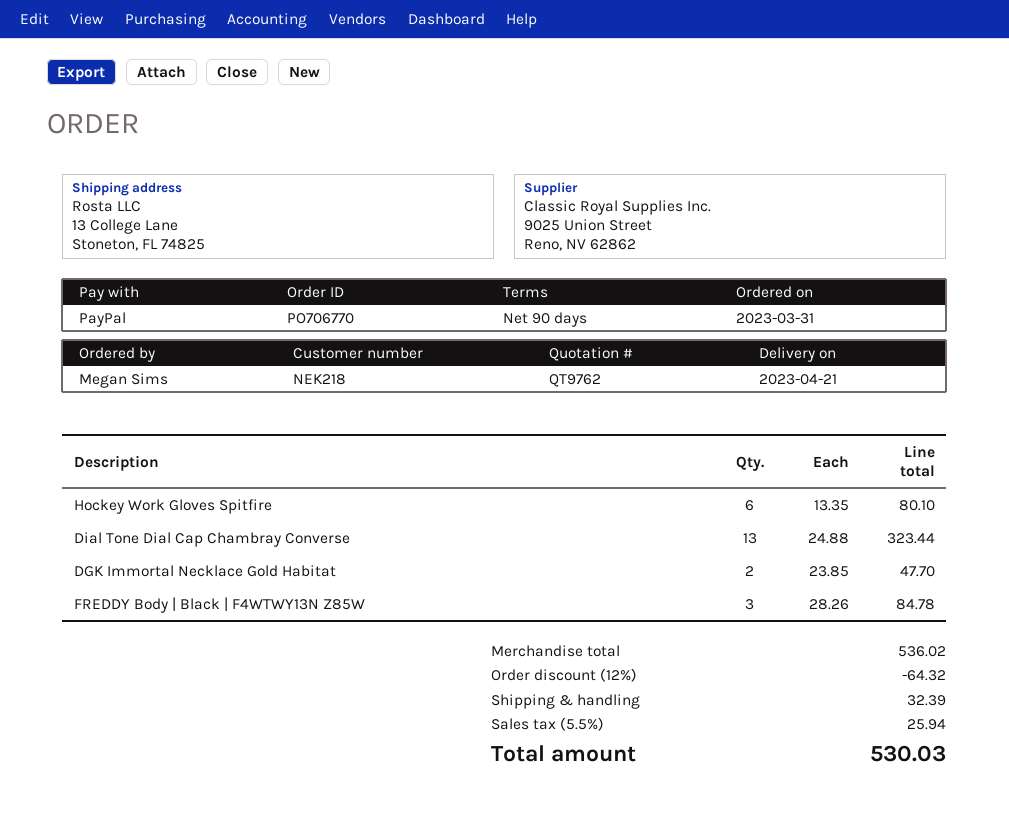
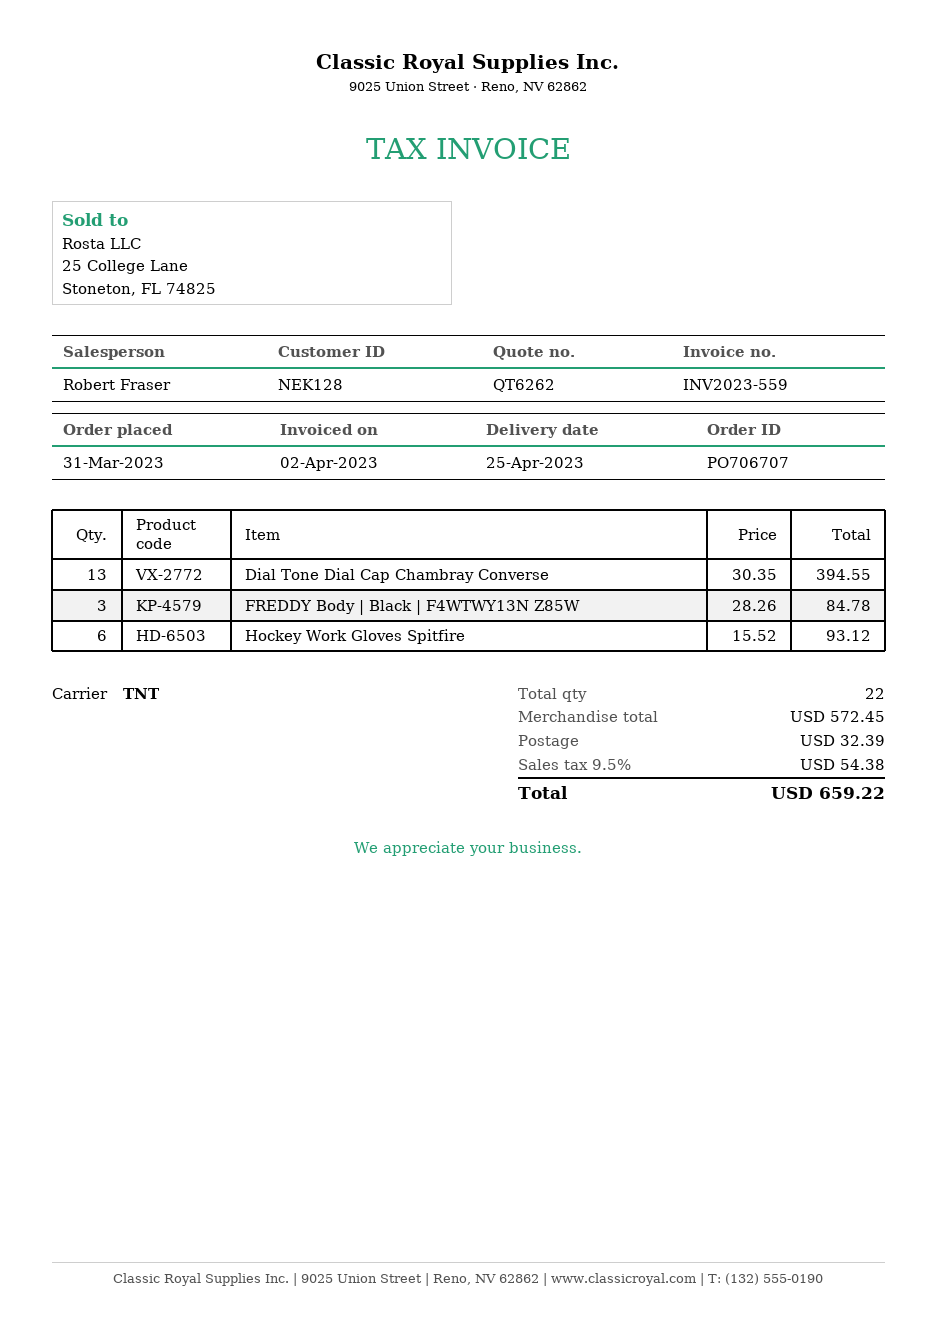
quote number: QT9762 -> QT6262
order number: PO706770 -> PO706707
delivery date: 2023-04-21 -> 2023-04-25
customer number: NEK218 -> NEK128
Hockey Work Gloves Spitfire: 6 x 13.35 = 80.10 -> 6 x 15.52 = 93.12
Dial Tone Dial Cap Chambray Converse: 13 x 24.88 = 323.44 -> 13 x 30.35 = 394.55
DGK Immortal Necklace Gold Habitat: 2 x 23.85 = 47.70 -> none
subtotal: 536.02 -> 572.45
discount: 12% = 64.32 -> none
tax: 5.5% = 25.94 -> 9.5% = 54.38
total: 530.03 -> 659.22

